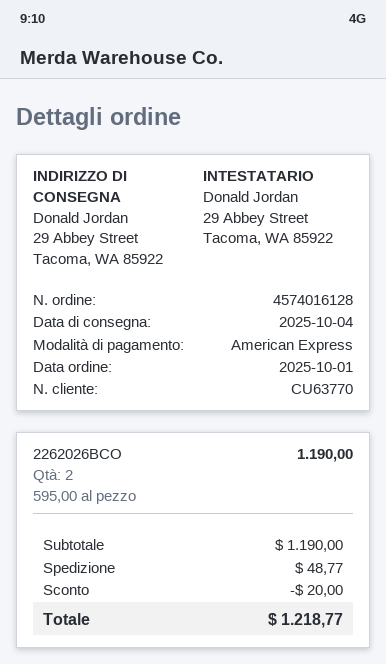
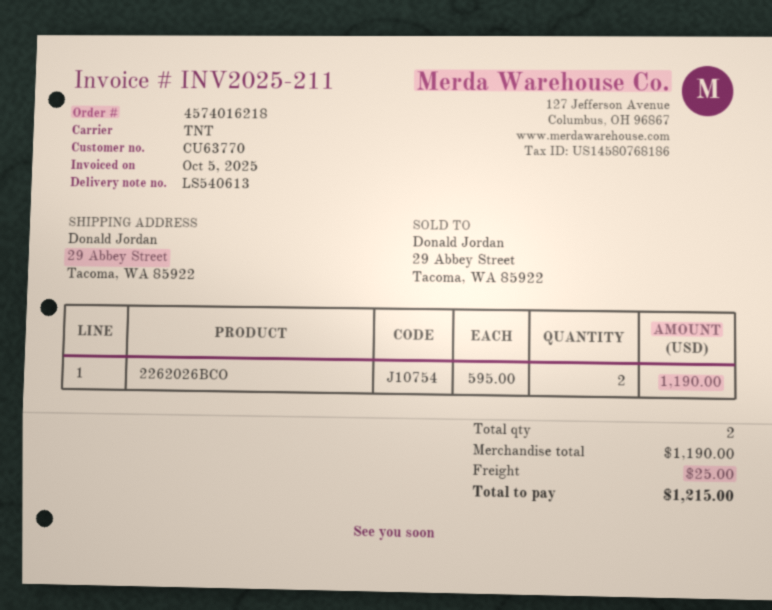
order number: 4574016128 -> 4574016218
discount: 20.00 -> none
shipping: 48.77 -> 25.00
total: 1218.77 -> 1215.00

